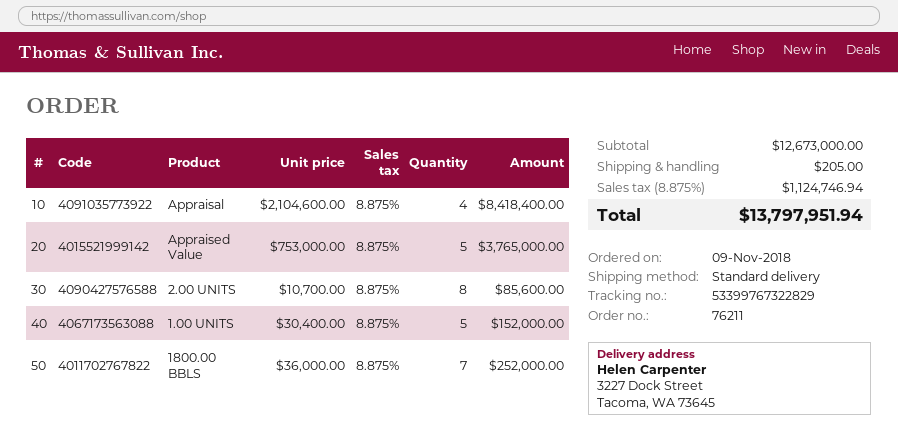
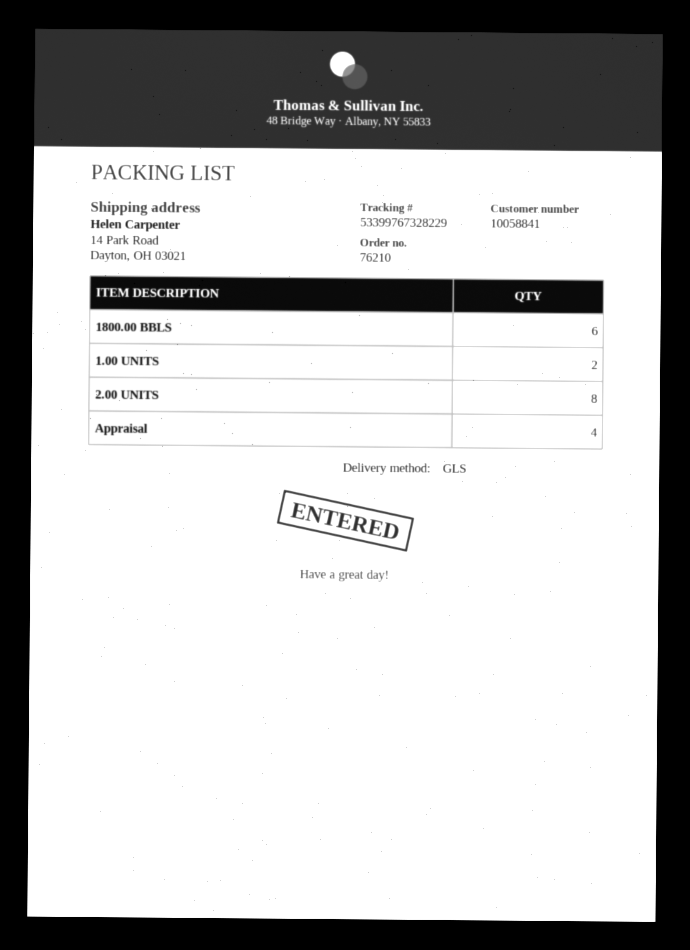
order number: 76211 -> 76210
shipping method: standard -> GLS
tracking number: 53399767322829 -> 53399767328229
ship to: 3227 Dock Street, Tacoma, WA 73645 -> 14 Park Road, Dayton, OH 03021
Appraised Value: 5 -> none
1.00 UNITS: 5 -> 2
1800.00 BBLS: 7 -> 6

